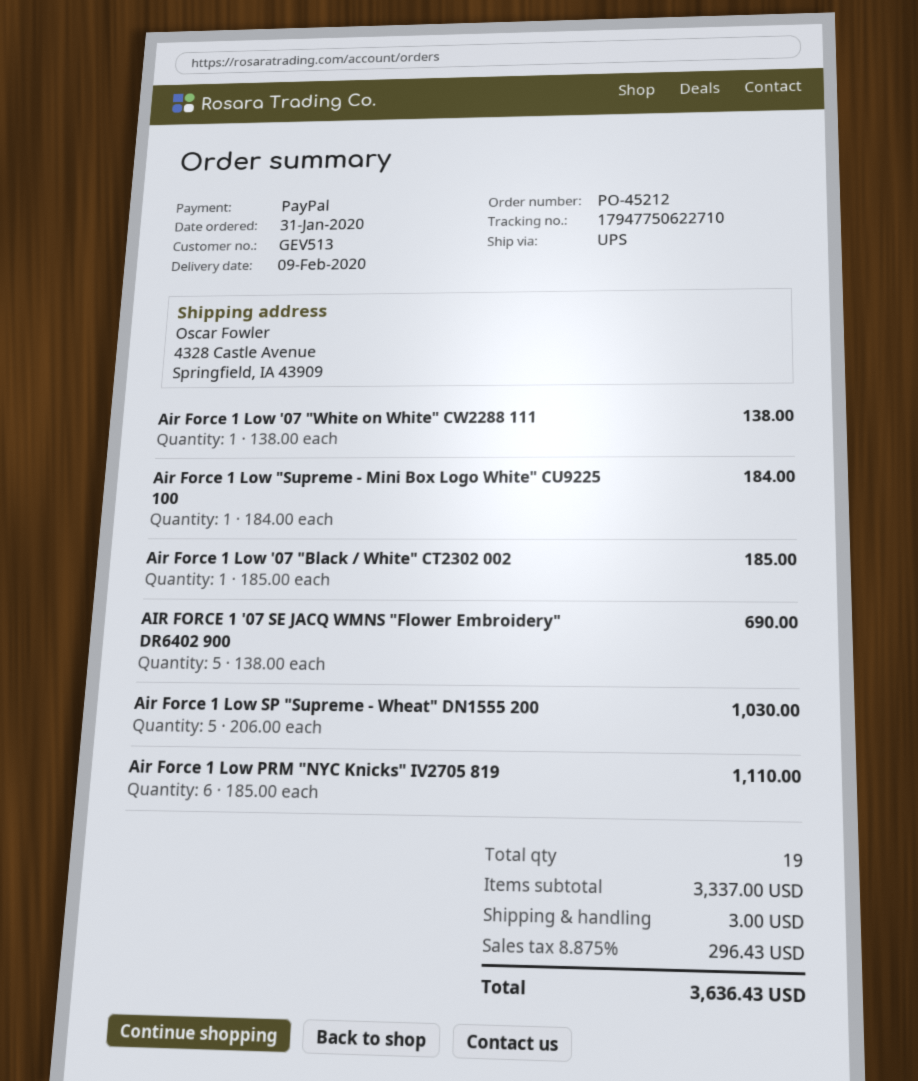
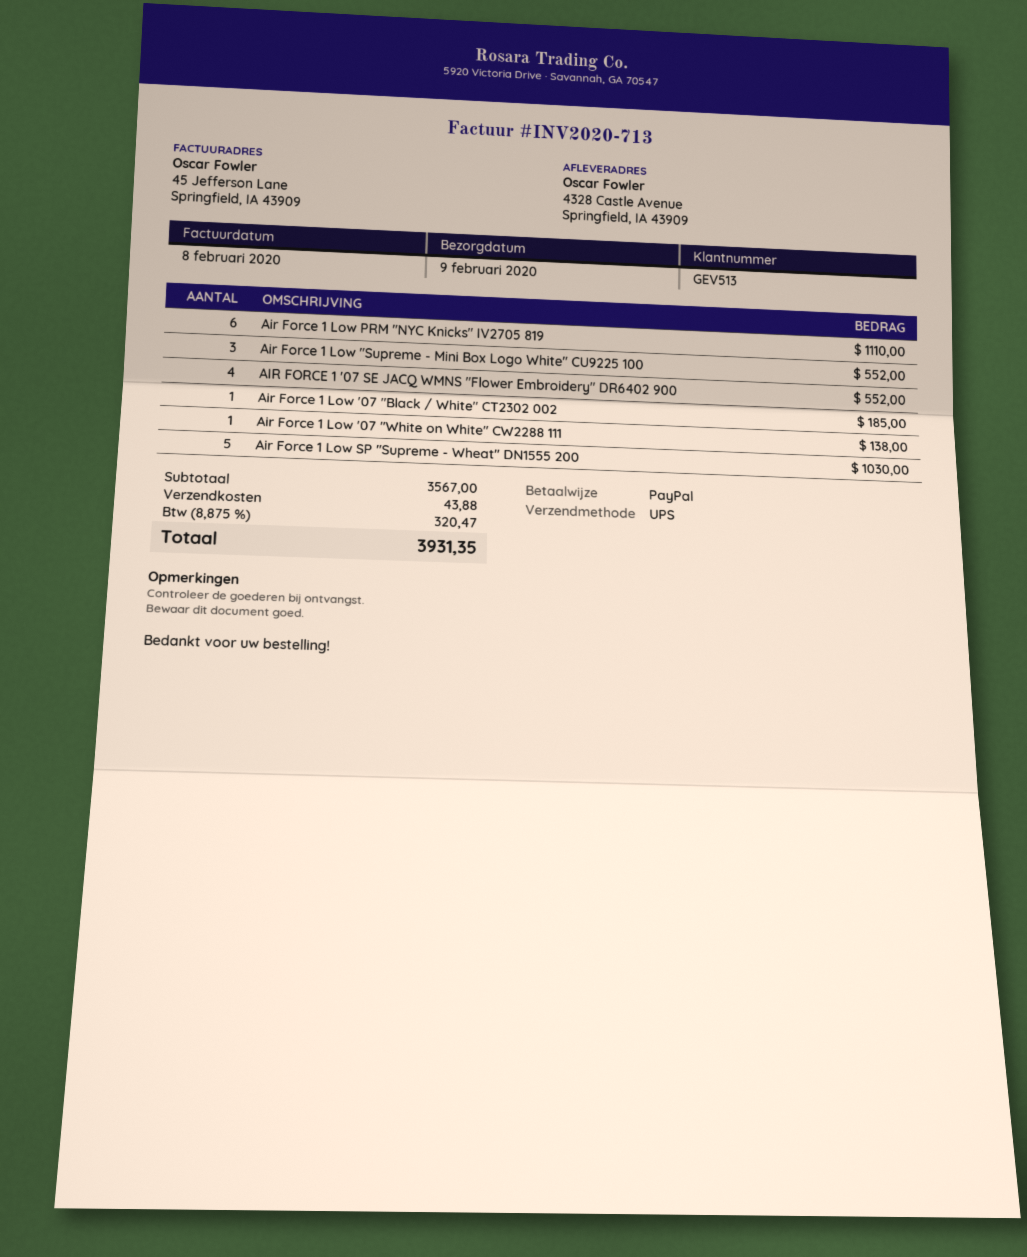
Air Force 1 Low "Supreme - Mini Box Logo White" CU9225 100: 1 for 184.00 -> 3 for 552.00
AIR FORCE 1 '07 SE JACQ WMNS "Flower Embroidery" DR6402 900: 5 for 690.00 -> 4 for 552.00
subtotal: 3337.00 -> 3567.00
shipping: 3.00 -> 43.88
tax: 8.875% = 296.43 -> 8.875% = 320.47
total: 3636.43 -> 3931.35

